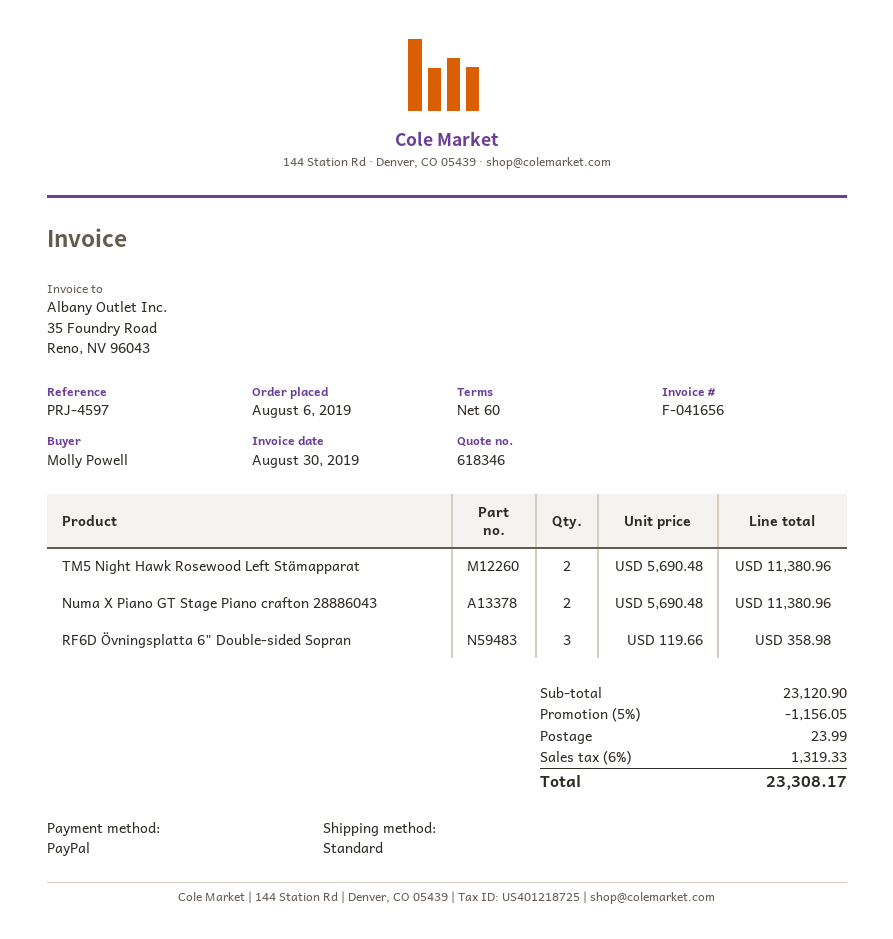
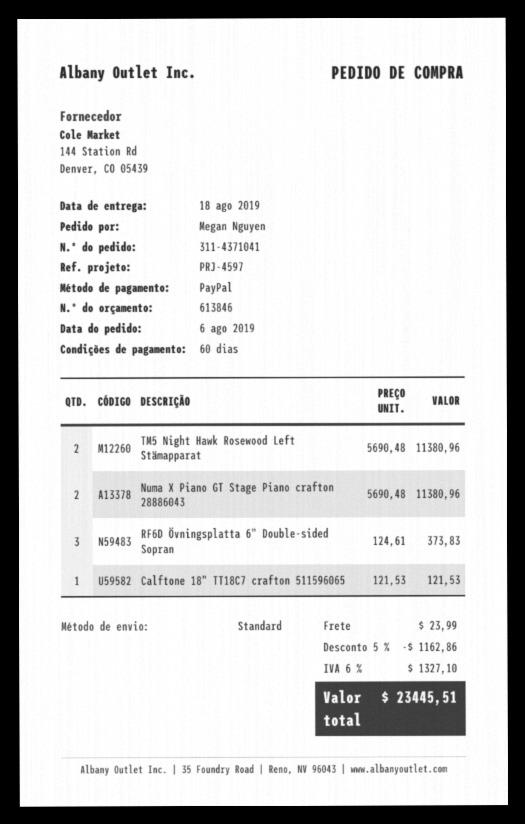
quote number: 618346 -> 613846
ordered by: Molly Powell -> Megan Nguyen
RF6D Övningsplatta 6" Double-sided Sopran: 3 x 119.66 = 358.98 -> 3 x 124.61 = 373.83
Calftone 18" TT18C7 crafton 511596065: none -> 1 x 121.53 = 121.53
discount: 5% = 1156.05 -> 5% = 1162.86
tax: 6% = 1319.33 -> 6% = 1327.10
total: 23308.17 -> 23445.51

